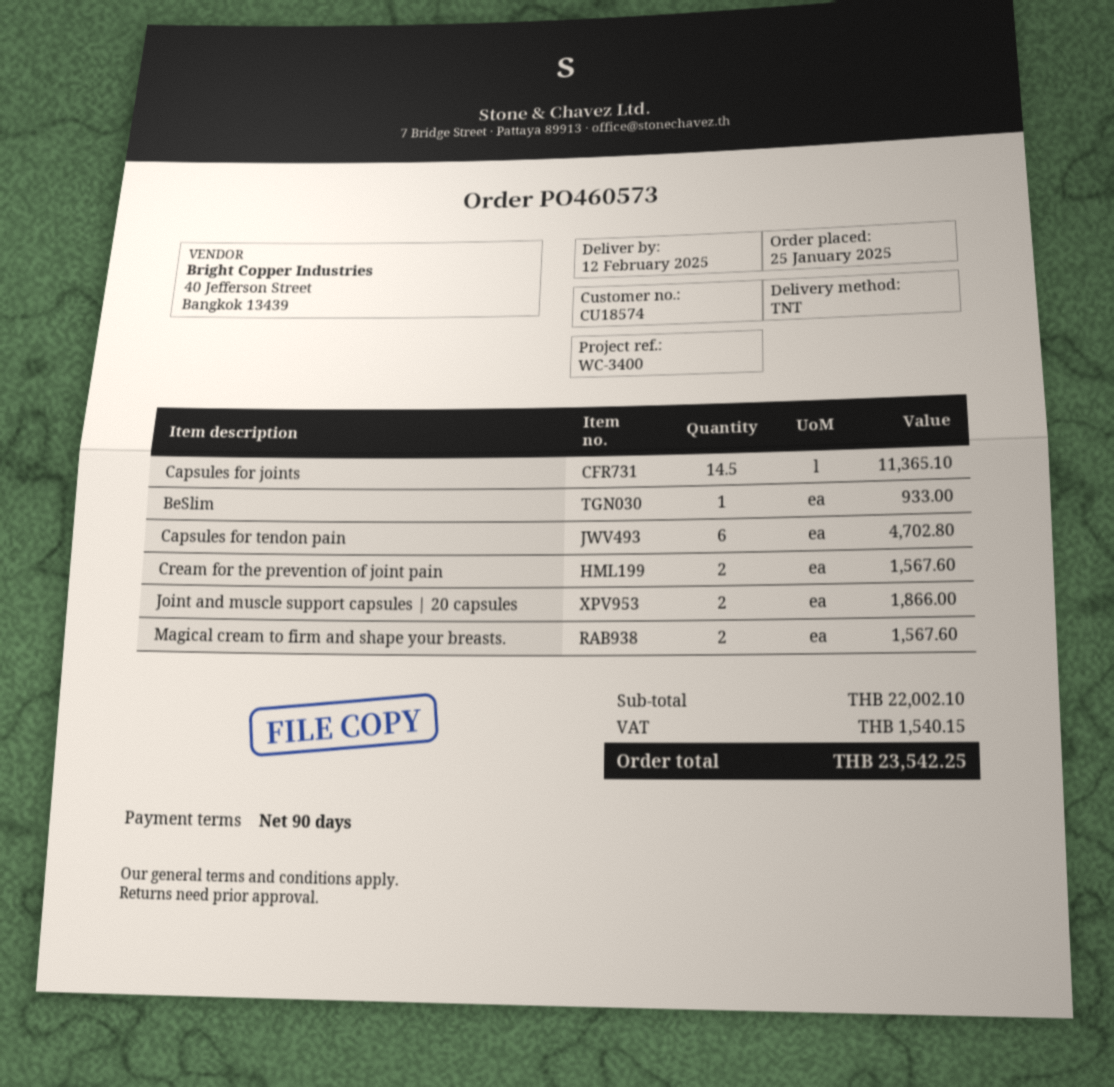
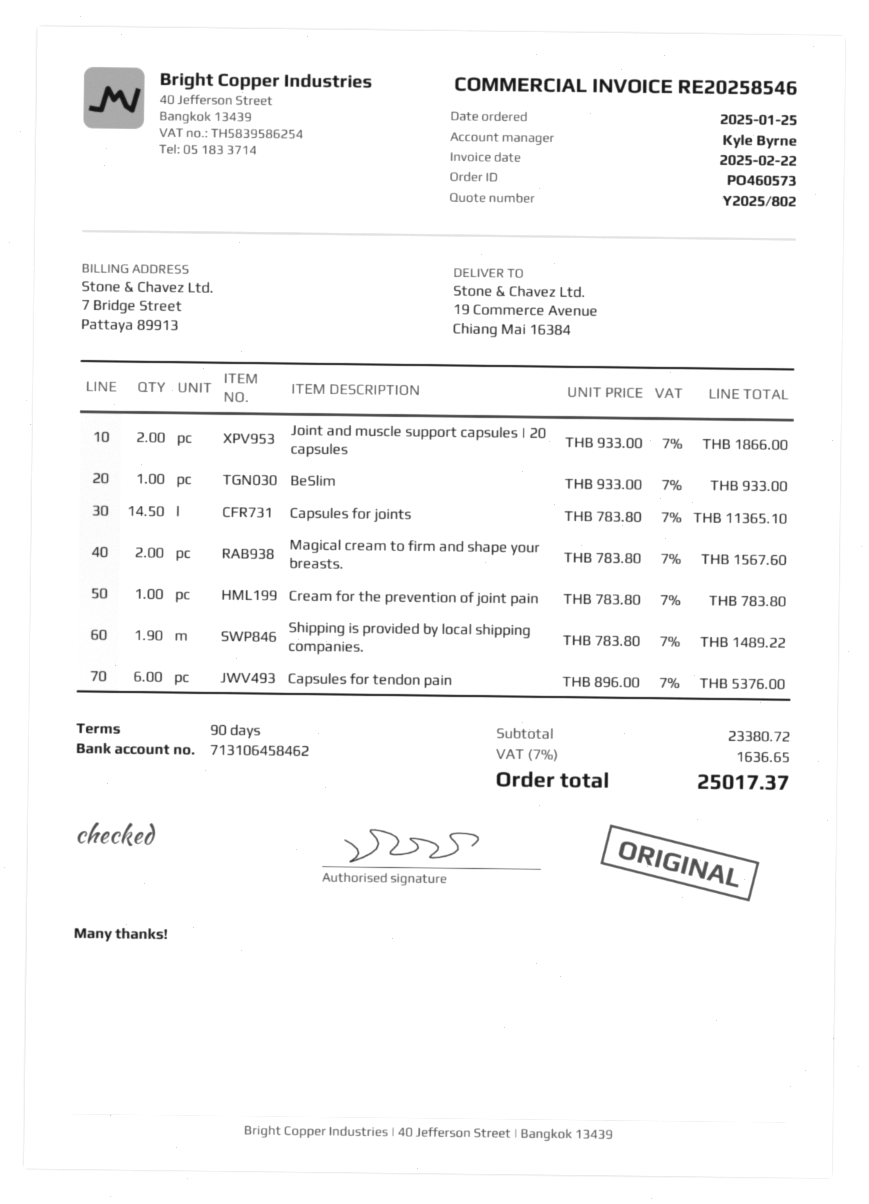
Capsules for tendon pain: 6 for 4702.80 -> 6 for 5376.00
Cream for the prevention of joint pain: 2 for 1567.60 -> 1 for 783.80
Shipping is provided by local shipping companies.: none -> 1.9 for 1489.22
subtotal: 22002.10 -> 23380.72
tax: 1540.15 -> 1636.65
total: 23542.25 -> 25017.37

